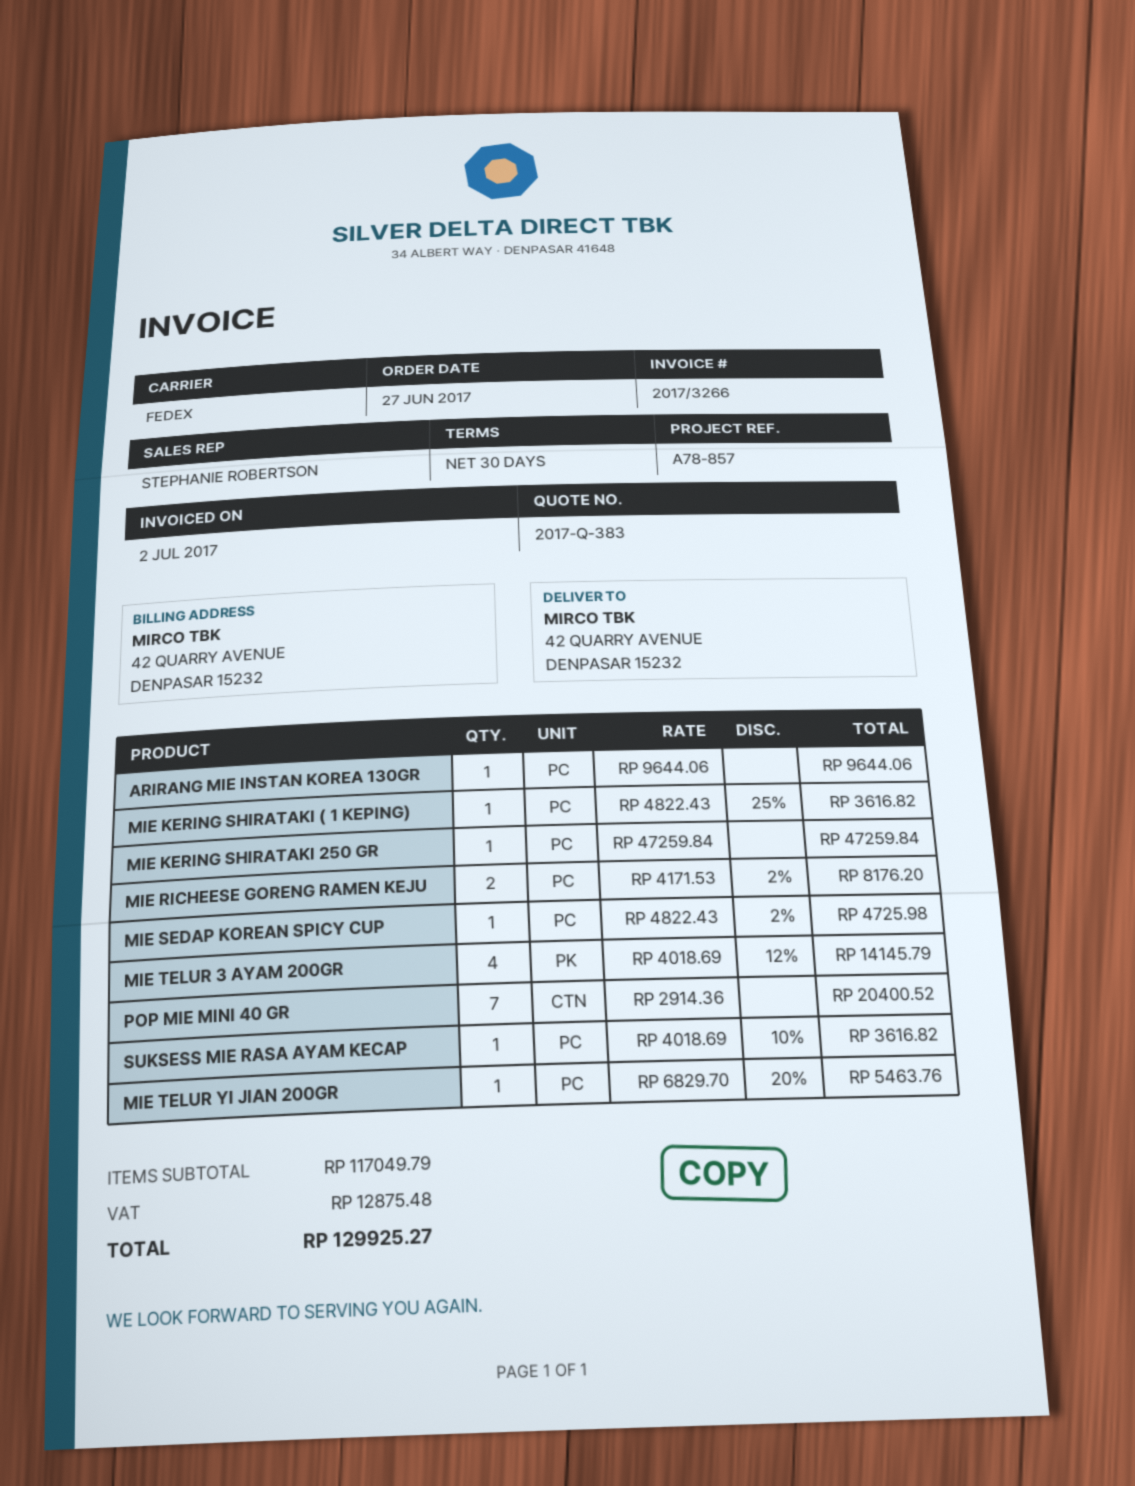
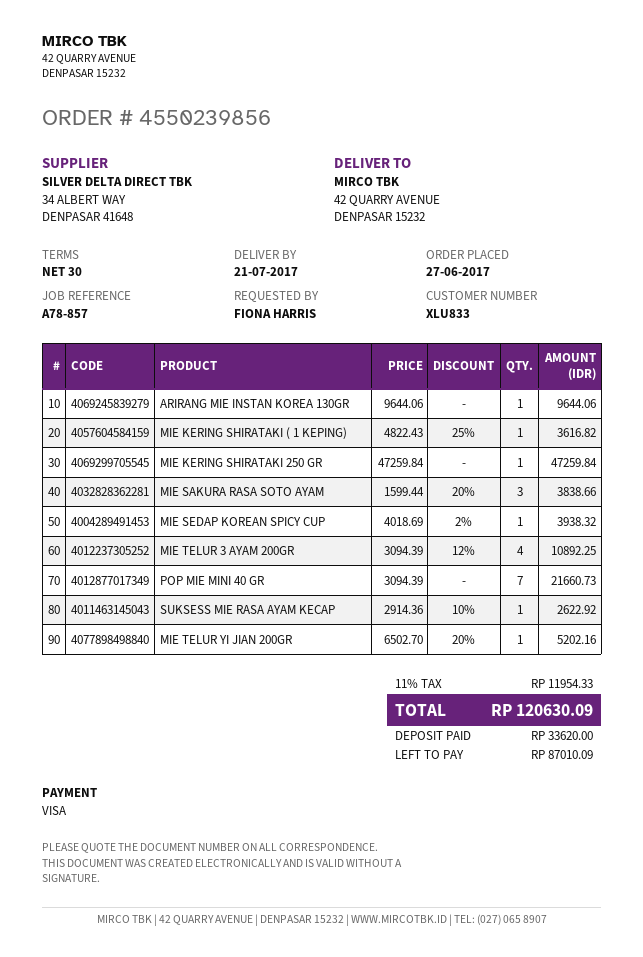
MIE RICHEESE GORENG RAMEN KEJU: 2 x 4171.53 - 2% = 8176.20 -> none
MIE SEDAP KOREAN SPICY CUP: 1 x 4822.43 - 2% = 4725.98 -> 1 x 4018.69 - 2% = 3938.32
MIE TELUR 3 AYAM 200GR: 4 x 4018.69 - 12% = 14145.79 -> 4 x 3094.39 - 12% = 10892.25
POP MIE MINI 40 GR: 7 x 2914.36 = 20400.52 -> 7 x 3094.39 = 21660.73
SUKSESS MIE RASA AYAM KECAP: 1 x 4018.69 - 10% = 3616.82 -> 1 x 2914.36 - 10% = 2622.92
MIE TELUR YI JIAN 200GR: 1 x 6829.70 - 20% = 5463.76 -> 1 x 6502.70 - 20% = 5202.16
MIE SAKURA RASA SOTO AYAM: none -> 3 x 1599.44 - 20% = 3838.66
tax: 12875.48 -> 11954.33
total: 129925.27 -> 120630.09

